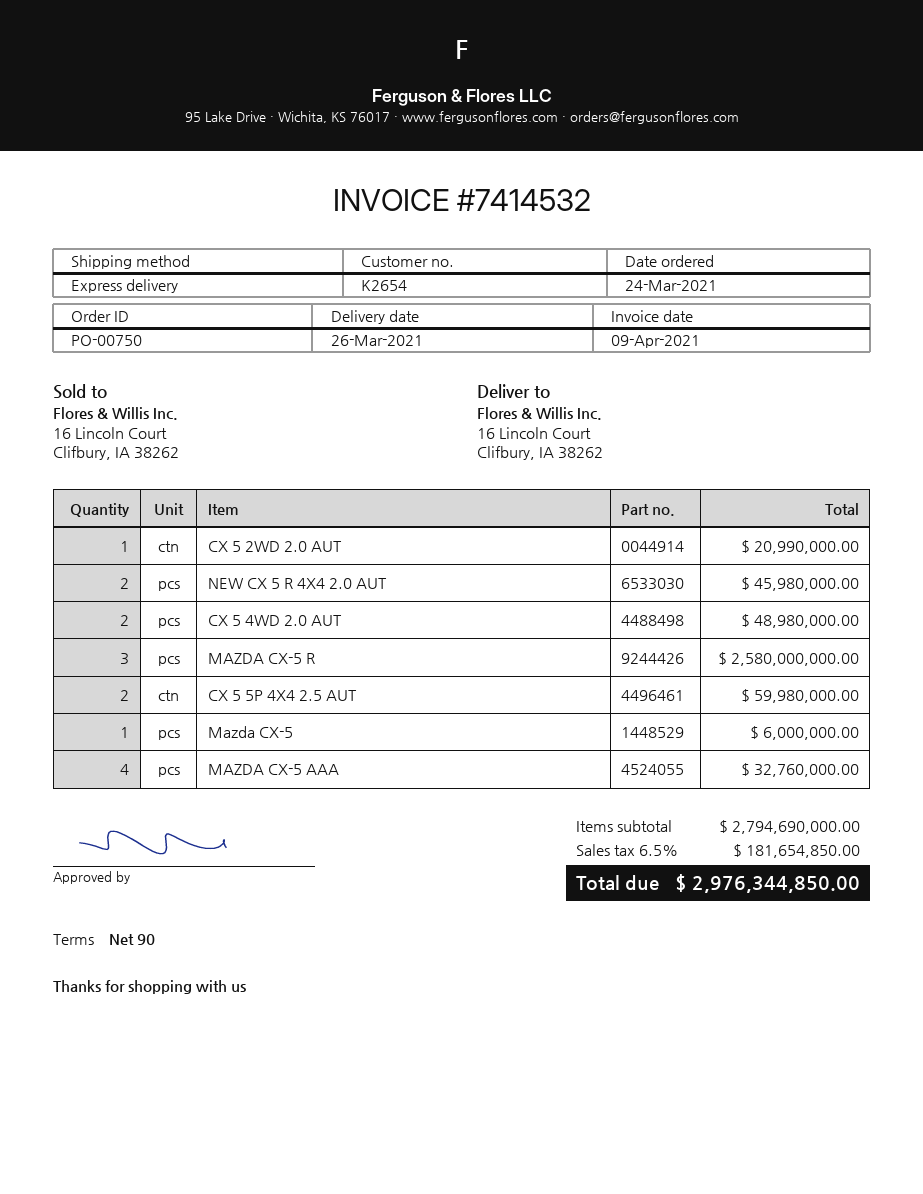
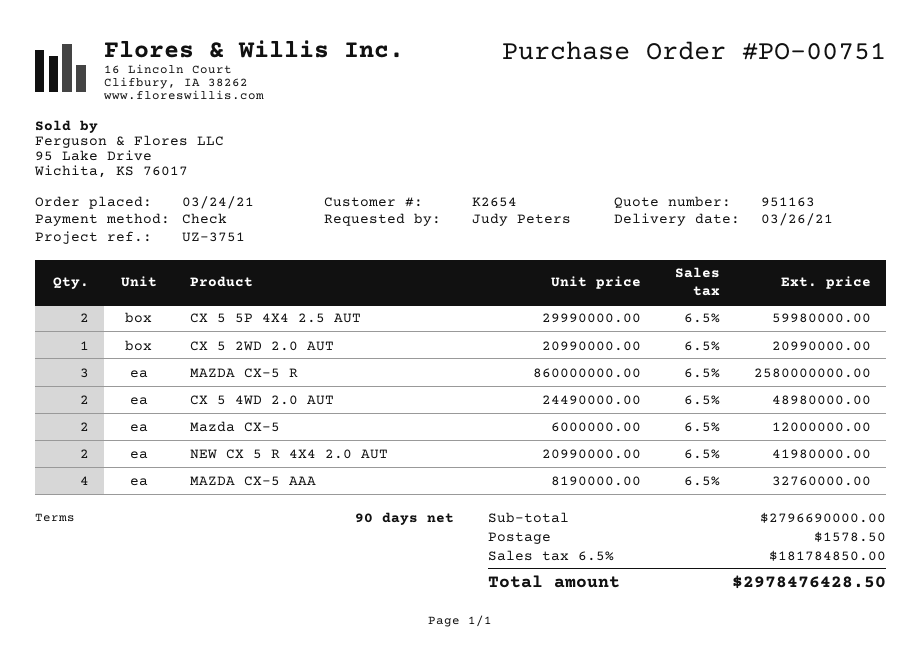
order number: PO-00750 -> PO-00751
NEW CX 5 R 4X4 2.0 AUT: 2 for 45980000.00 -> 2 for 41980000.00
Mazda CX-5: 1 for 6000000.00 -> 2 for 12000000.00
subtotal: 2794690000.00 -> 2796690000.00
shipping: none -> 1578.50
tax: 6.5% = 181654850.00 -> 6.5% = 181784850.00
total: 2976344850.00 -> 2978476428.50

